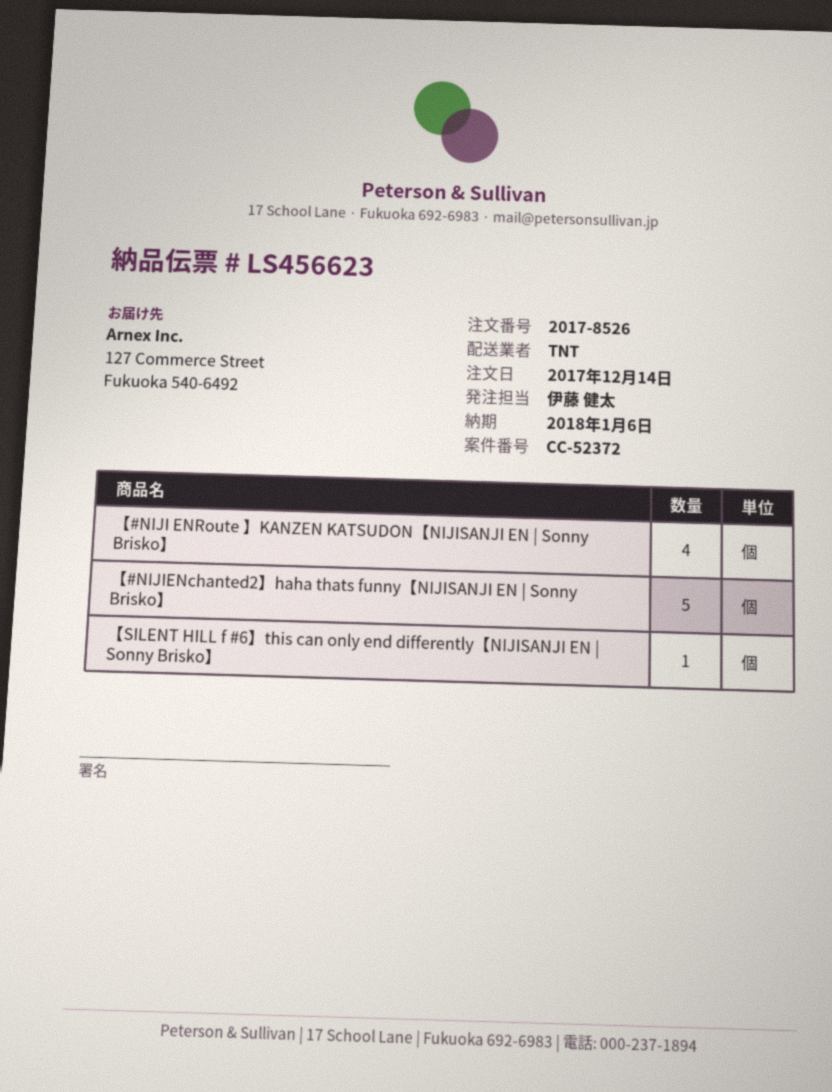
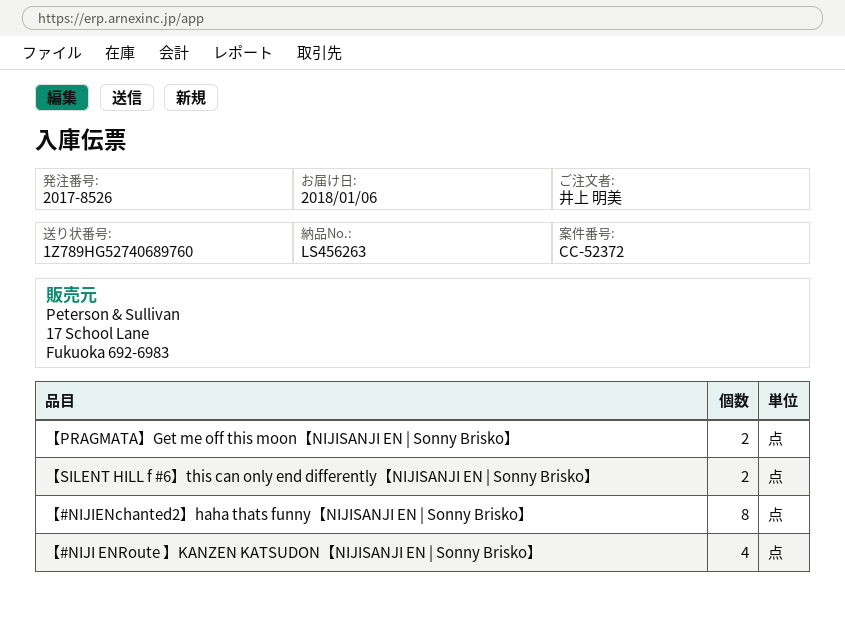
delivery note number: LS456623 -> LS456263
ordered by: 伊藤 健太 -> 井上 明美
【#NIJIENchanted2】haha thats funny【NIJISANJI EN | Sonny Brisko】: 5 -> 8
【SILENT HILL f #6】this can only end differently【NIJISANJI EN | Sonny Brisko】: 1 -> 2
【PRAGMATA】Get me off this moon【NIJISANJI EN | Sonny Brisko】: none -> 2

